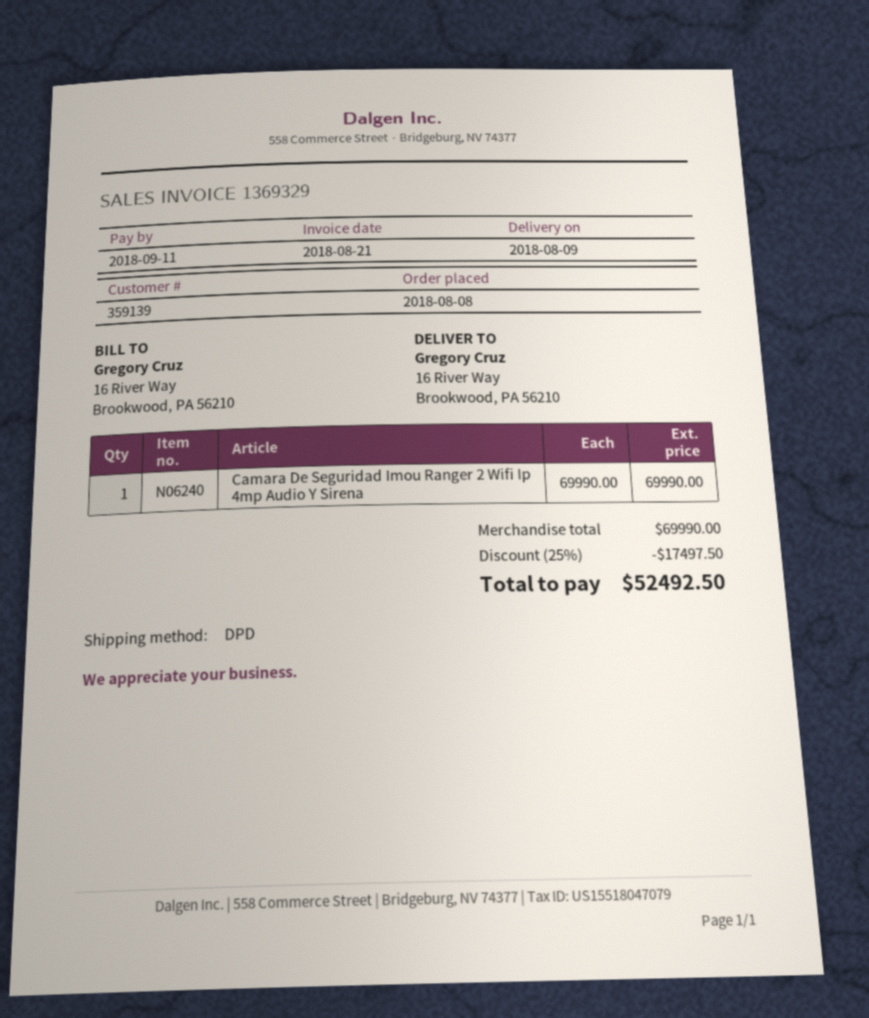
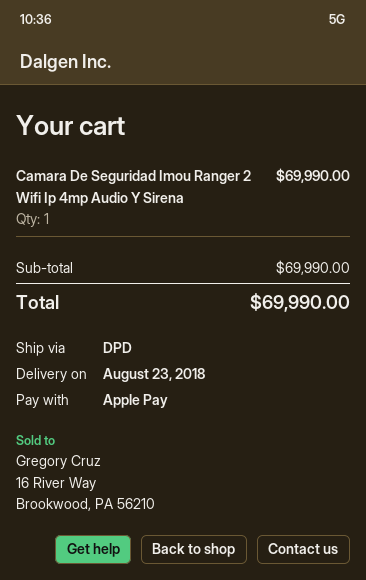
delivery date: 2018-08-09 -> 2018-08-23
discount: 25% = 17497.50 -> none
total: 52492.50 -> 69990.00

